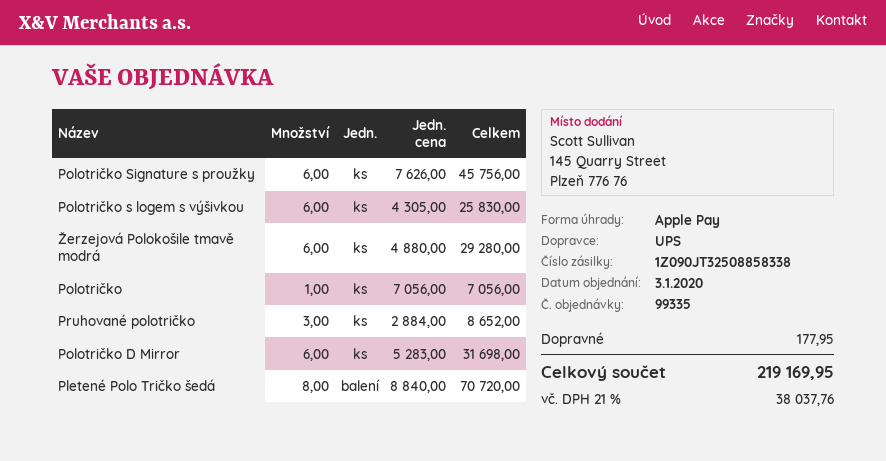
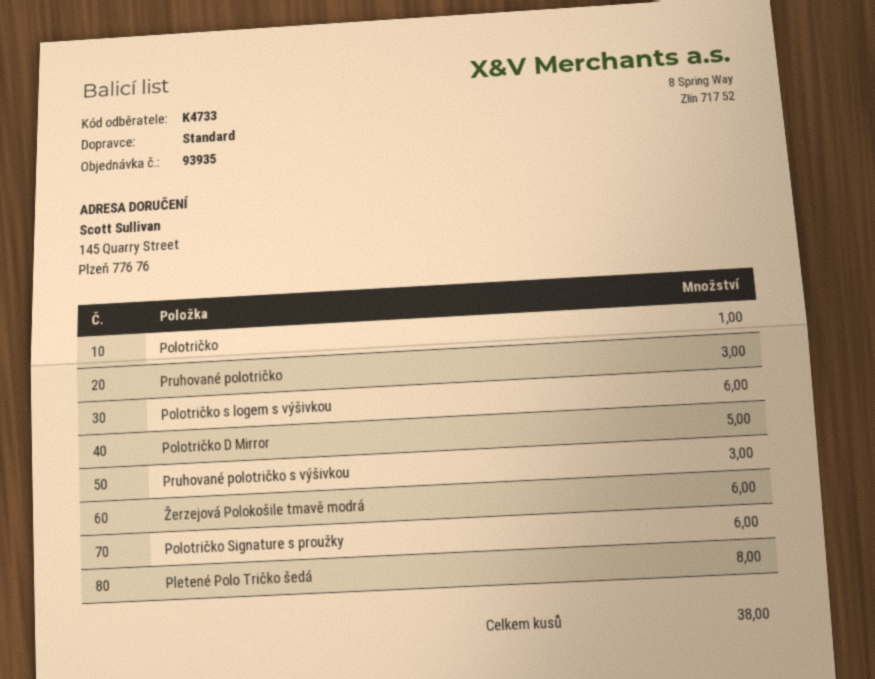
order number: 99335 -> 93935
shipping method: UPS -> standard
Polotričko D Mirror: 6 -> 5
Pruhované polotričko s výšivkou: none -> 3

